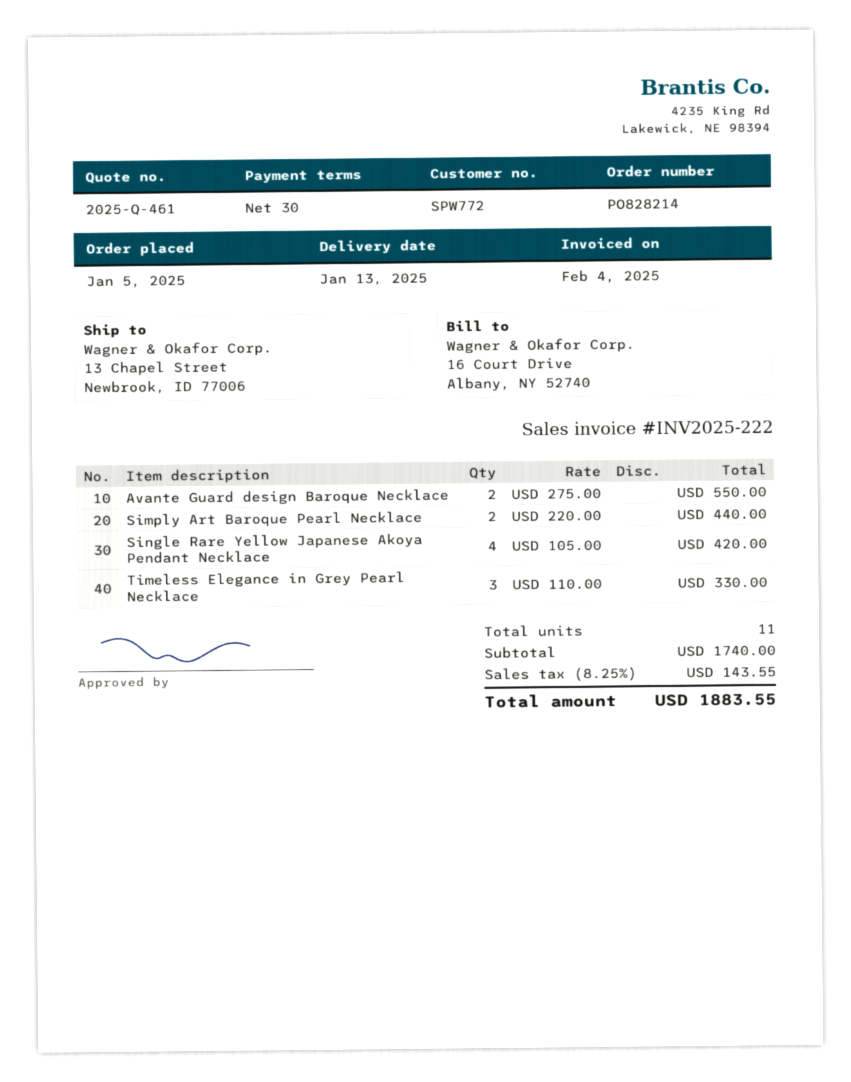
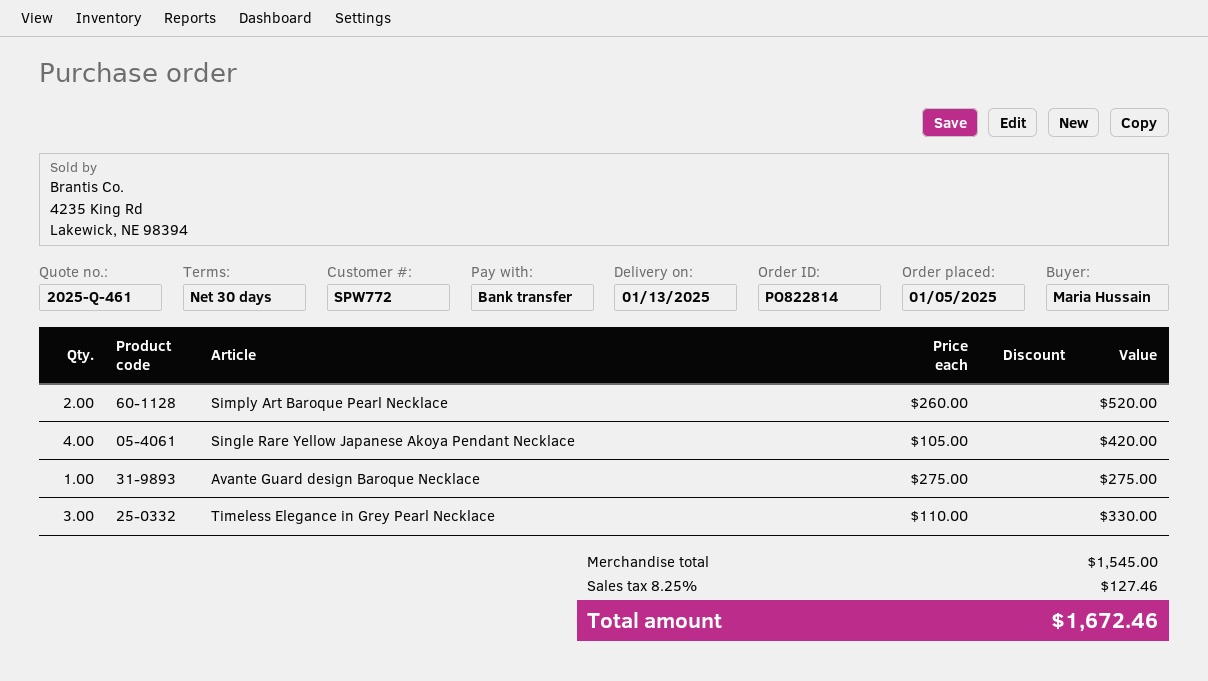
order number: PO828214 -> PO822814
Avante Guard design Baroque Necklace: 2 x 275.00 = 550.00 -> 1 x 275.00 = 275.00
Simply Art Baroque Pearl Necklace: 2 x 220.00 = 440.00 -> 2 x 260.00 = 520.00
subtotal: 1740.00 -> 1545.00
tax: 8.25% = 143.55 -> 8.25% = 127.46
total: 1883.55 -> 1672.46

